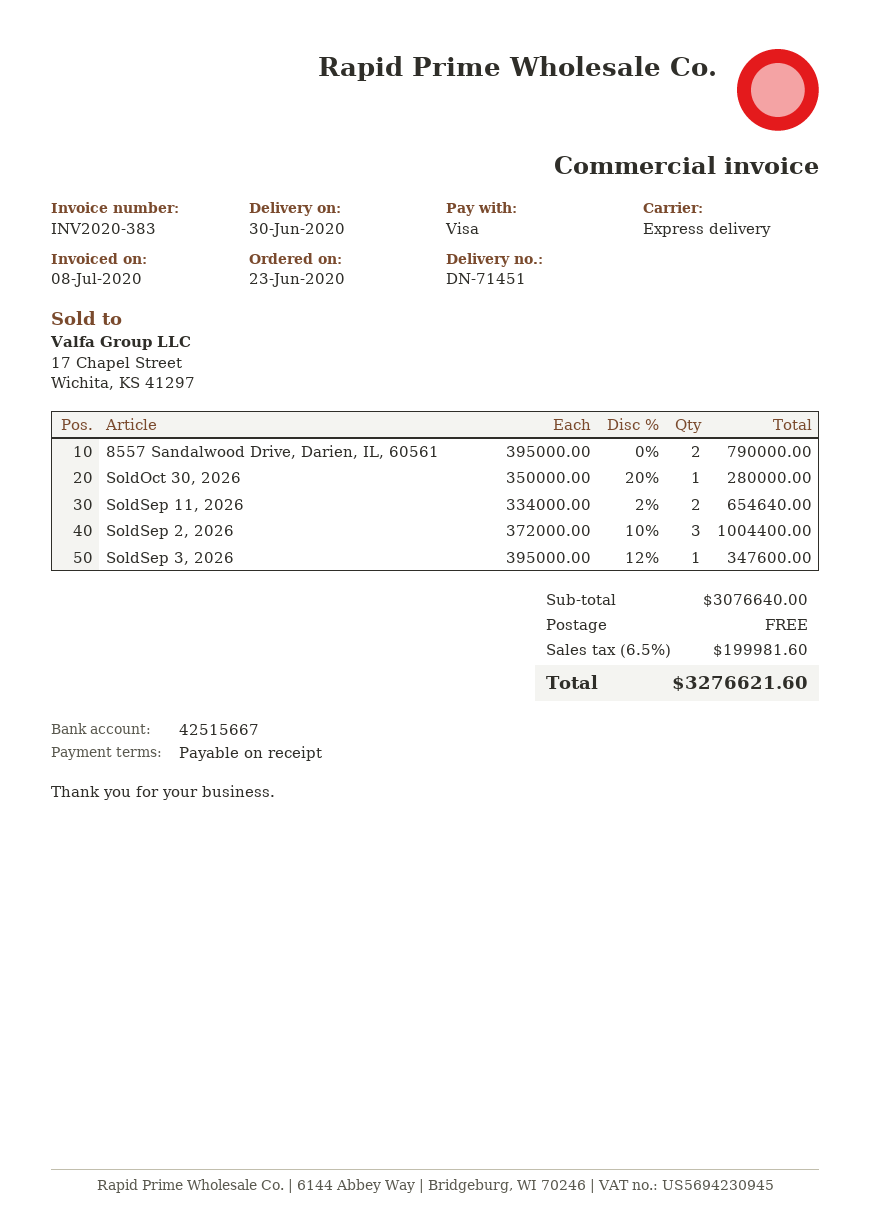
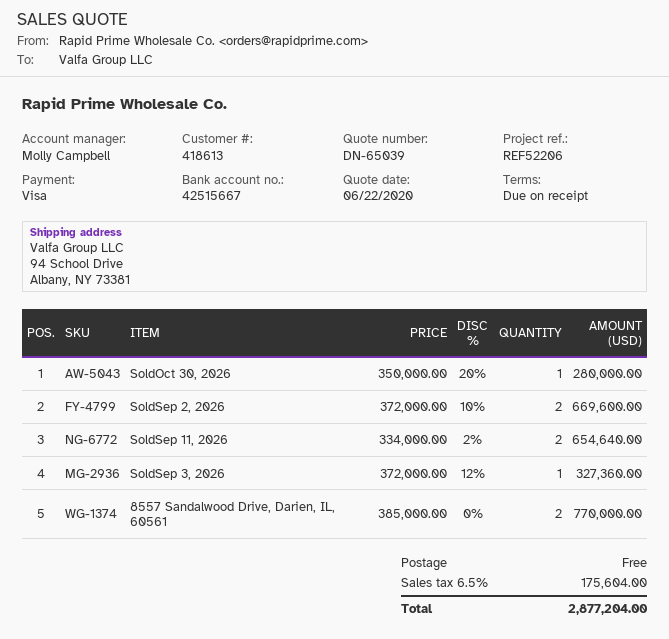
8557 Sandalwood Drive, Darien, IL, 60561: 2 x 395000.00 = 790000.00 -> 2 x 385000.00 = 770000.00
SoldSep 2, 2026: 3 x 372000.00 - 10% = 1004400.00 -> 2 x 372000.00 - 10% = 669600.00
SoldSep 3, 2026: 1 x 395000.00 - 12% = 347600.00 -> 1 x 372000.00 - 12% = 327360.00
tax: 6.5% = 199981.60 -> 6.5% = 175604.00
total: 3276621.60 -> 2877204.00

